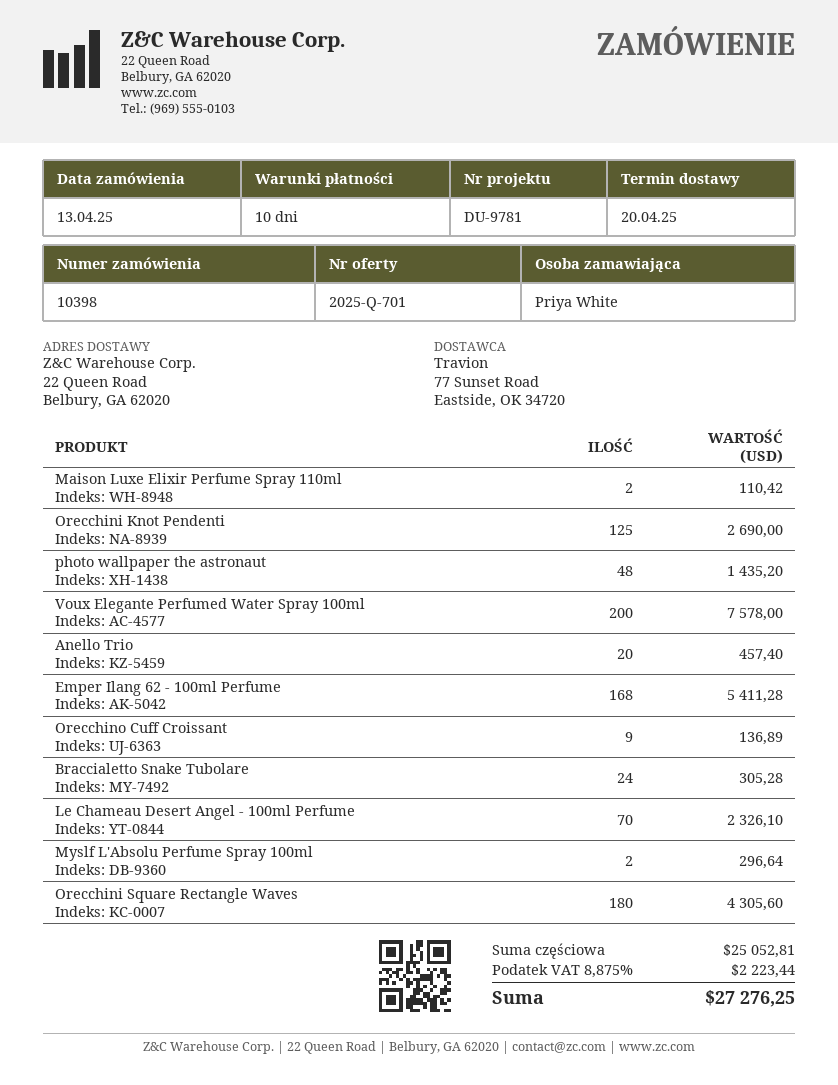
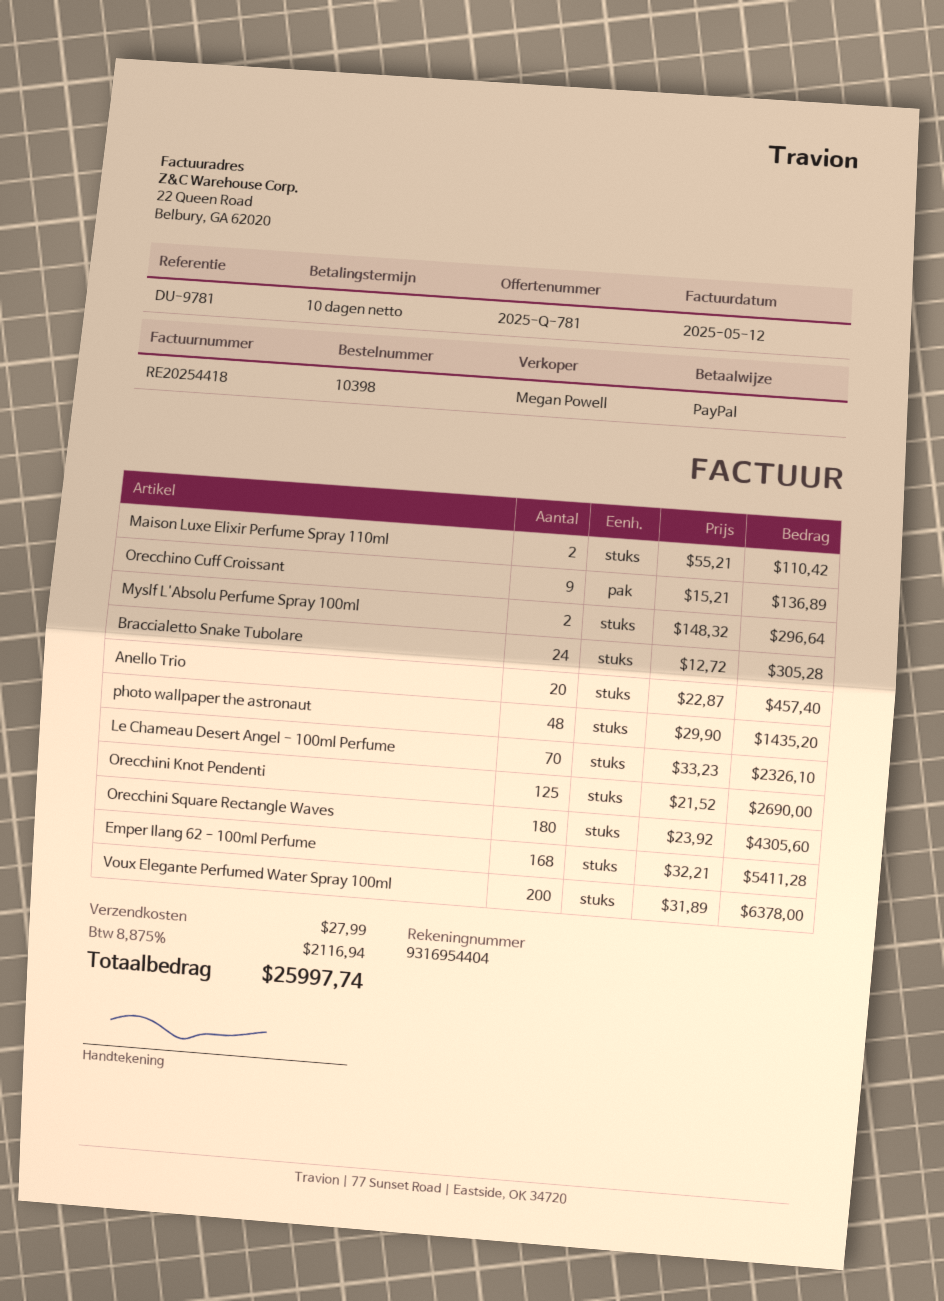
quote number: 2025-Q-701 -> 2025-Q-781
Voux Elegante Perfumed Water Spray 100ml: 200 for 7578.00 -> 200 for 6378.00
shipping: none -> 27.99
tax: 8.875% = 2223.44 -> 8.875% = 2116.94
total: 27276.25 -> 25997.74

